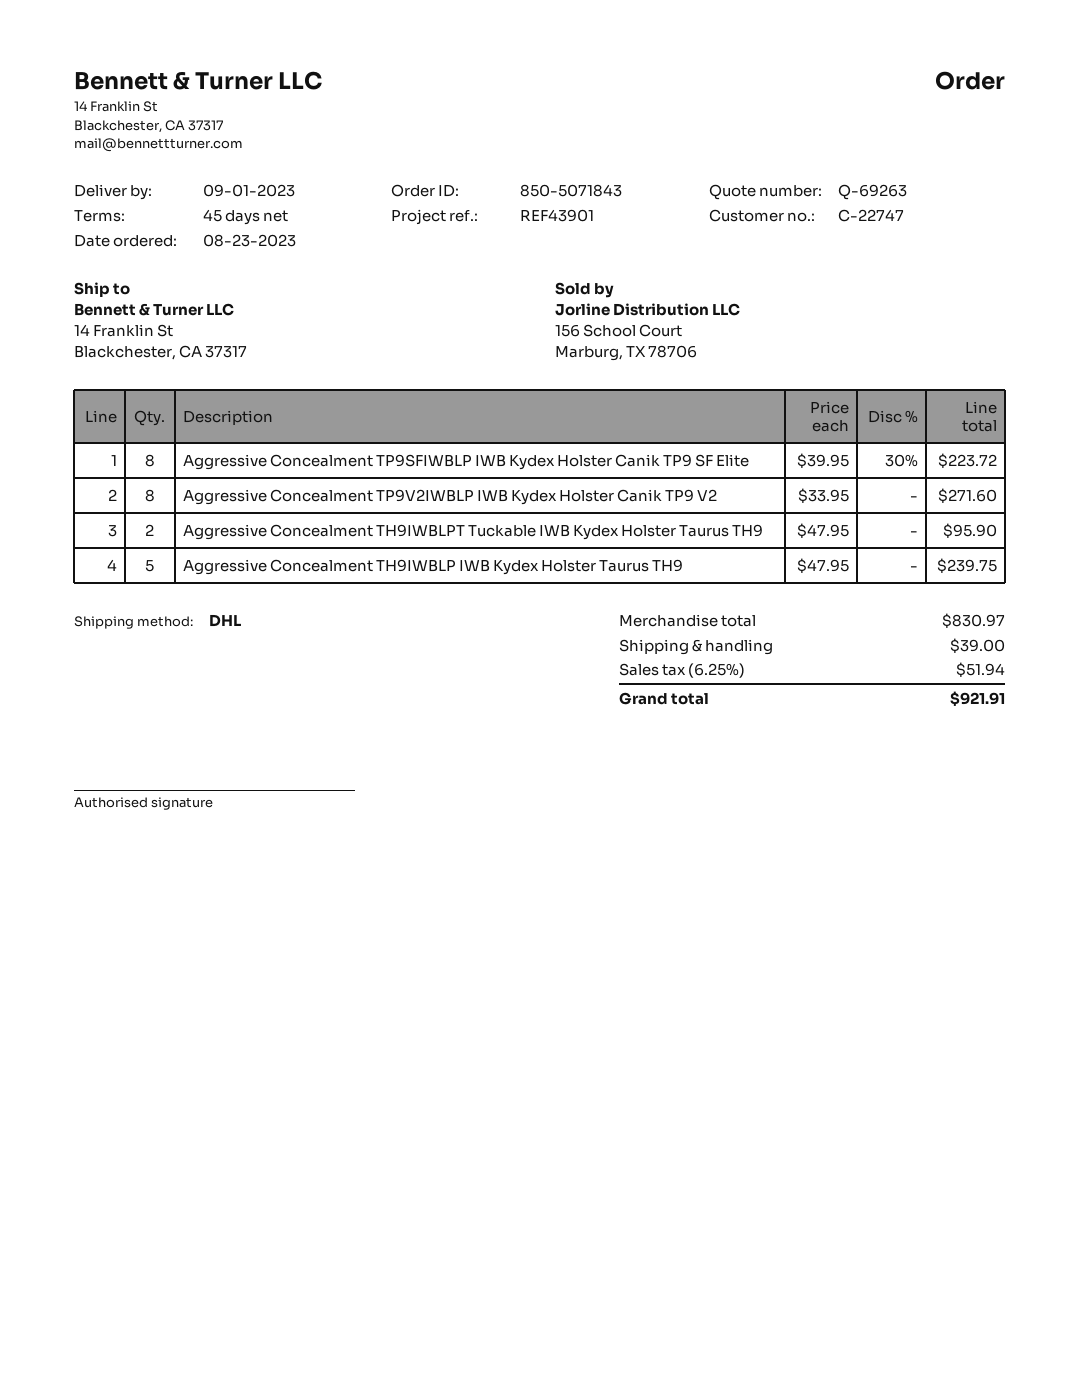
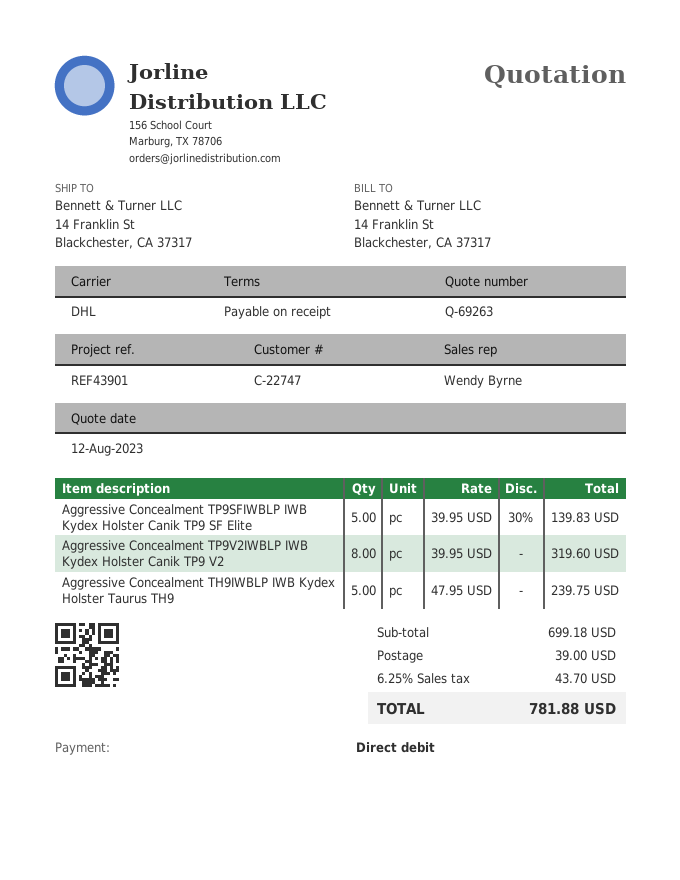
payment terms: 45 days -> on receipt
Aggressive Concealment TP9SFIWBLP IWB Kydex Holster Canik TP9 SF Elite: 8 x 39.95 - 30% = 223.72 -> 5 x 39.95 - 30% = 139.83
Aggressive Concealment TP9V2IWBLP IWB Kydex Holster Canik TP9 V2: 8 x 33.95 = 271.60 -> 8 x 39.95 = 319.60
Aggressive Concealment TH9IWBLPT Tuckable IWB Kydex Holster Taurus TH9: 2 x 47.95 = 95.90 -> none
subtotal: 830.97 -> 699.18
tax: 6.25% = 51.94 -> 6.25% = 43.70
total: 921.91 -> 781.88

